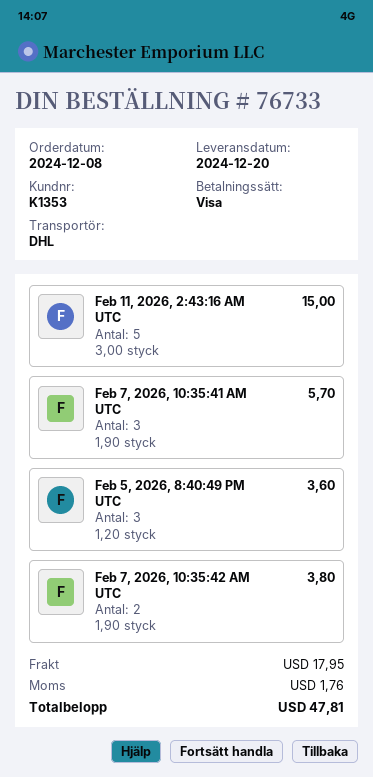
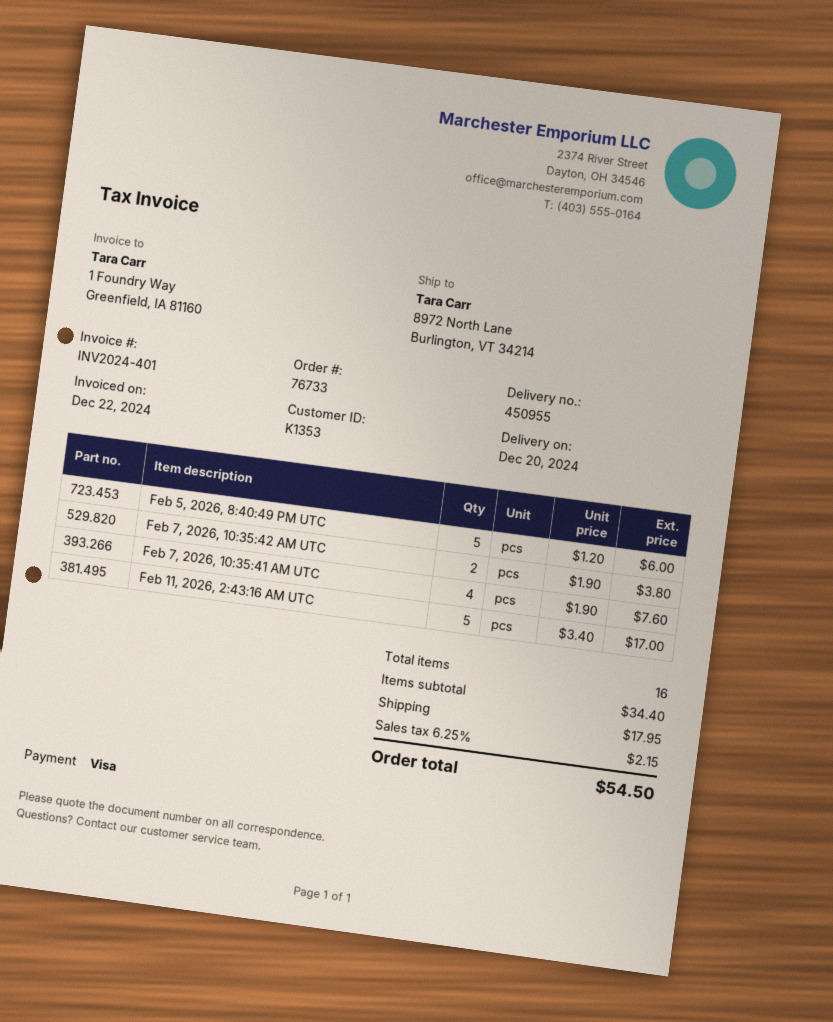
Feb 11, 2026, 2:43:16 AM UTC: 5 x 3.00 = 15.00 -> 5 x 3.40 = 17.00
Feb 7, 2026, 10:35:41 AM UTC: 3 x 1.90 = 5.70 -> 4 x 1.90 = 7.60
Feb 5, 2026, 8:40:49 PM UTC: 3 x 1.20 = 3.60 -> 5 x 1.20 = 6.00
tax: 1.76 -> 2.15
total: 47.81 -> 54.50

